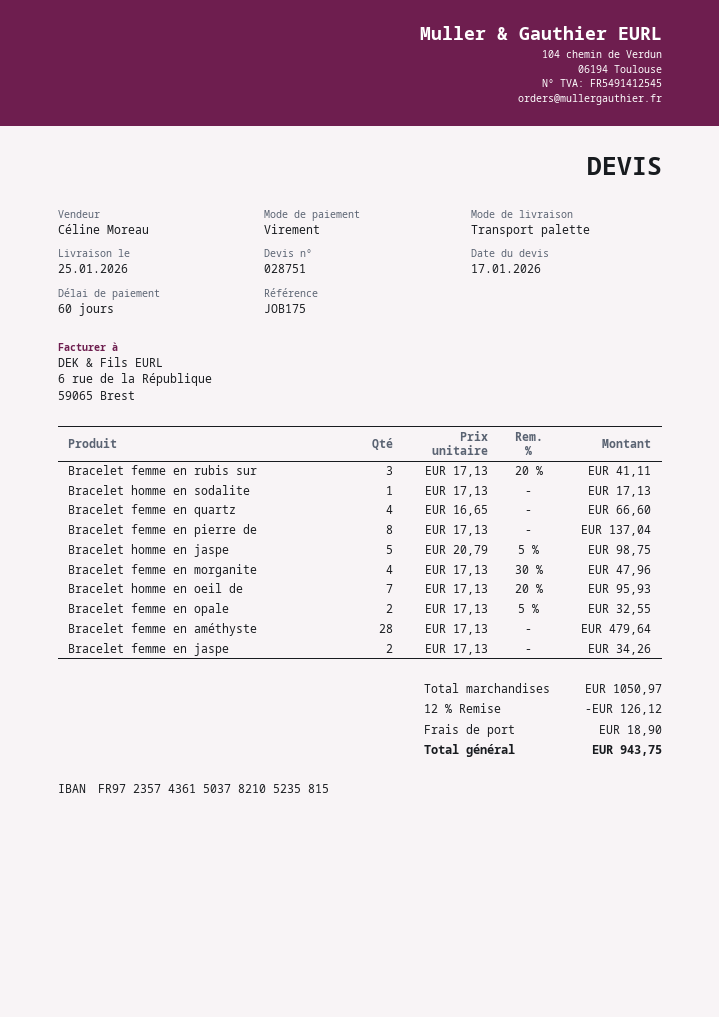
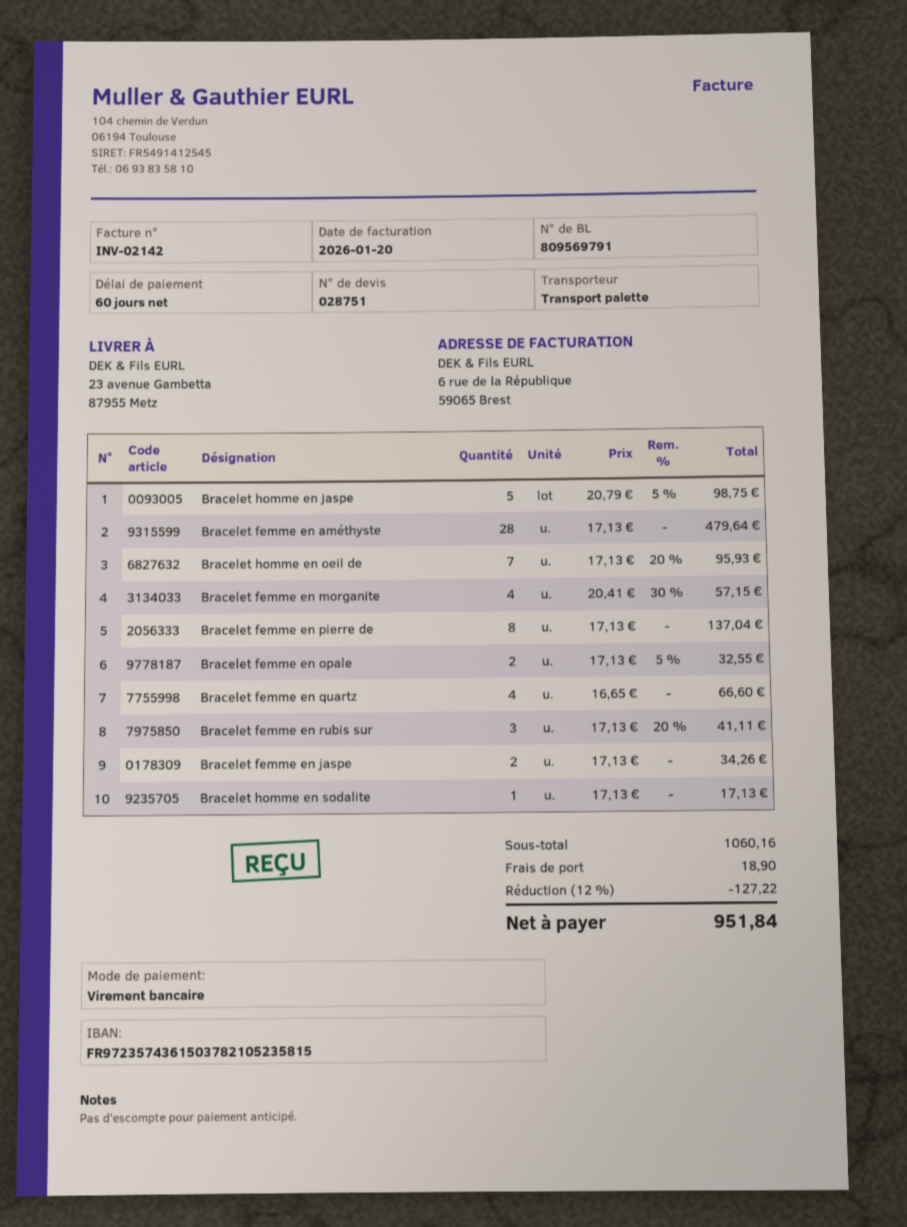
Bracelet femme en morganite: 4 x 17.13 - 30% = 47.96 -> 4 x 20.41 - 30% = 57.15
subtotal: 1050.97 -> 1060.16
discount: 12% = 126.12 -> 12% = 127.22
total: 943.75 -> 951.84

